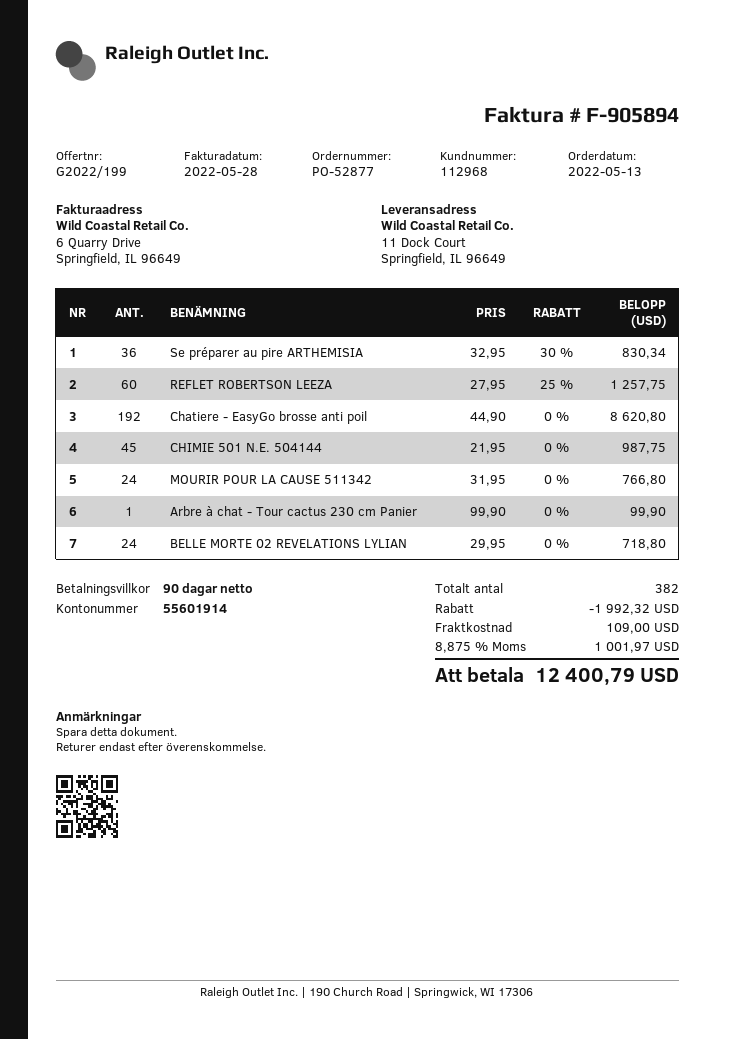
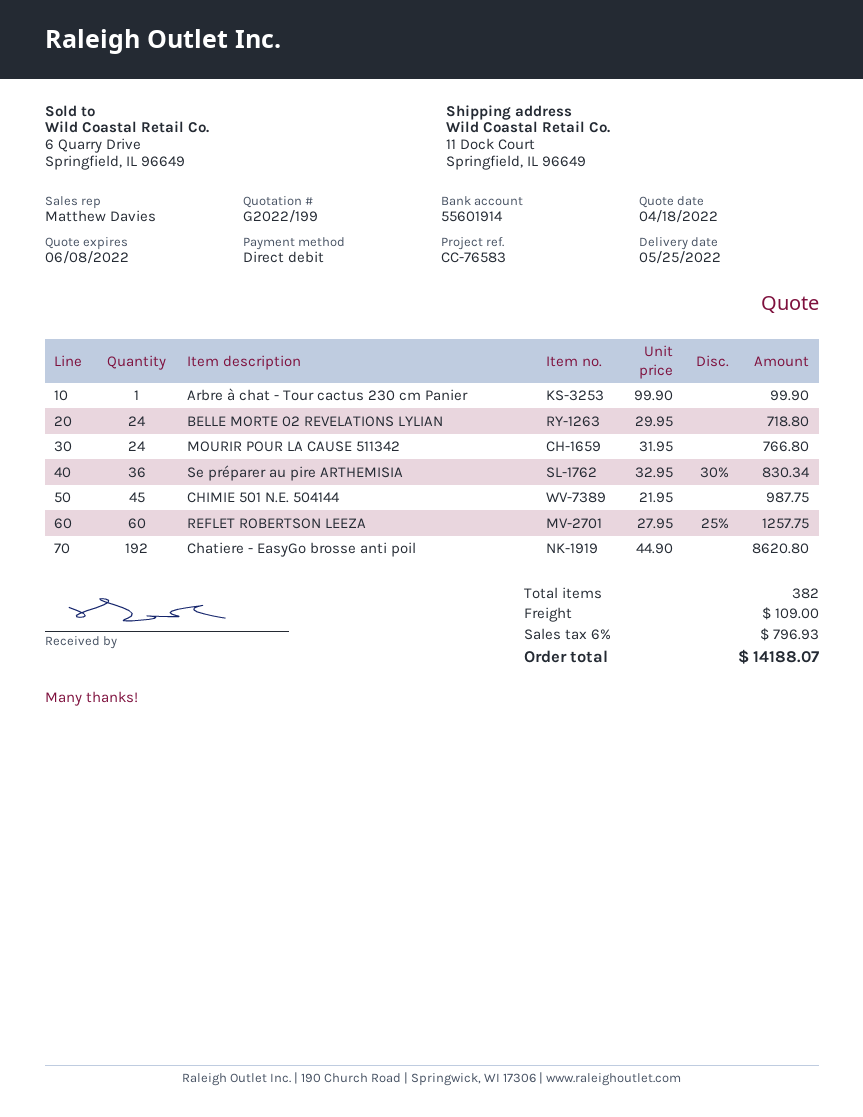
discount: 1992.32 -> none
tax: 8.875% = 1001.97 -> 6% = 796.93
total: 12400.79 -> 14188.07

